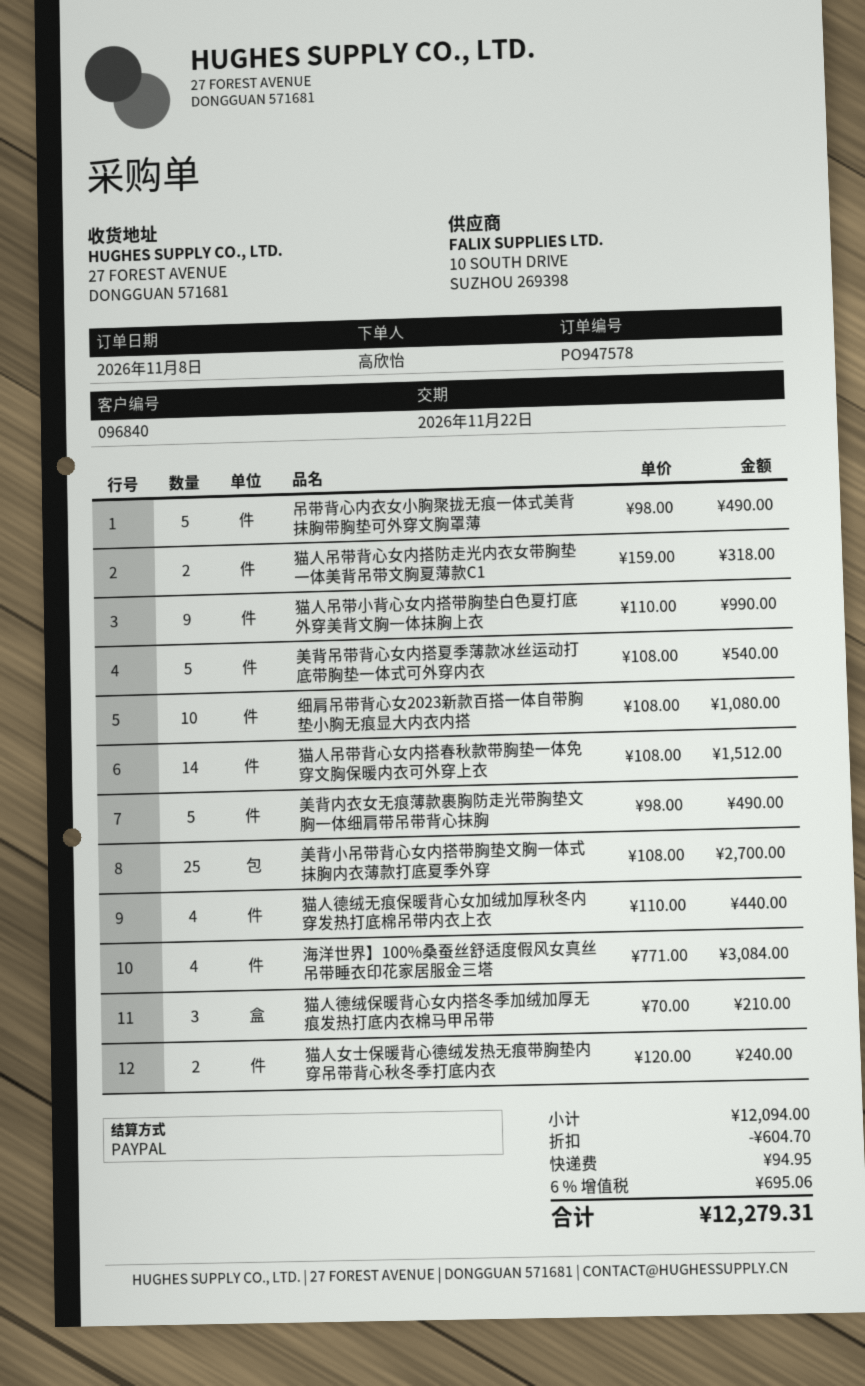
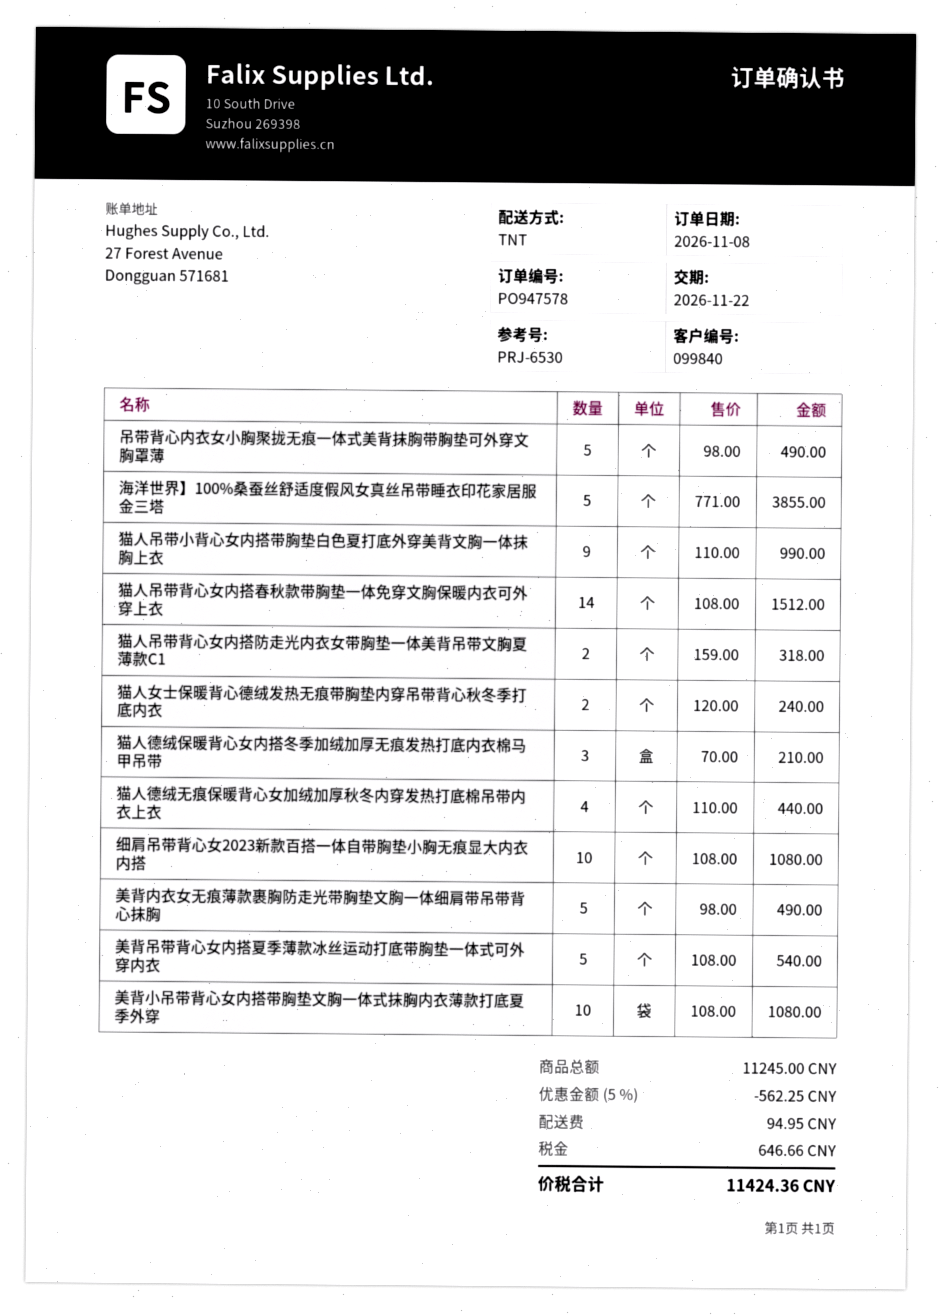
customer number: 096840 -> 099840
美背小吊带背心女内搭带胸垫文胸一体式抹胸内衣薄款打底夏季外穿: 25 x 108.00 = 2700.00 -> 10 x 108.00 = 1080.00
海洋世界】100%桑蚕丝舒适度假风女真丝吊带睡衣印花家居服金三塔: 4 x 771.00 = 3084.00 -> 5 x 771.00 = 3855.00
subtotal: 12094.00 -> 11245.00
discount: 604.70 -> 562.25
tax: 695.06 -> 646.66
total: 12279.31 -> 11424.36

